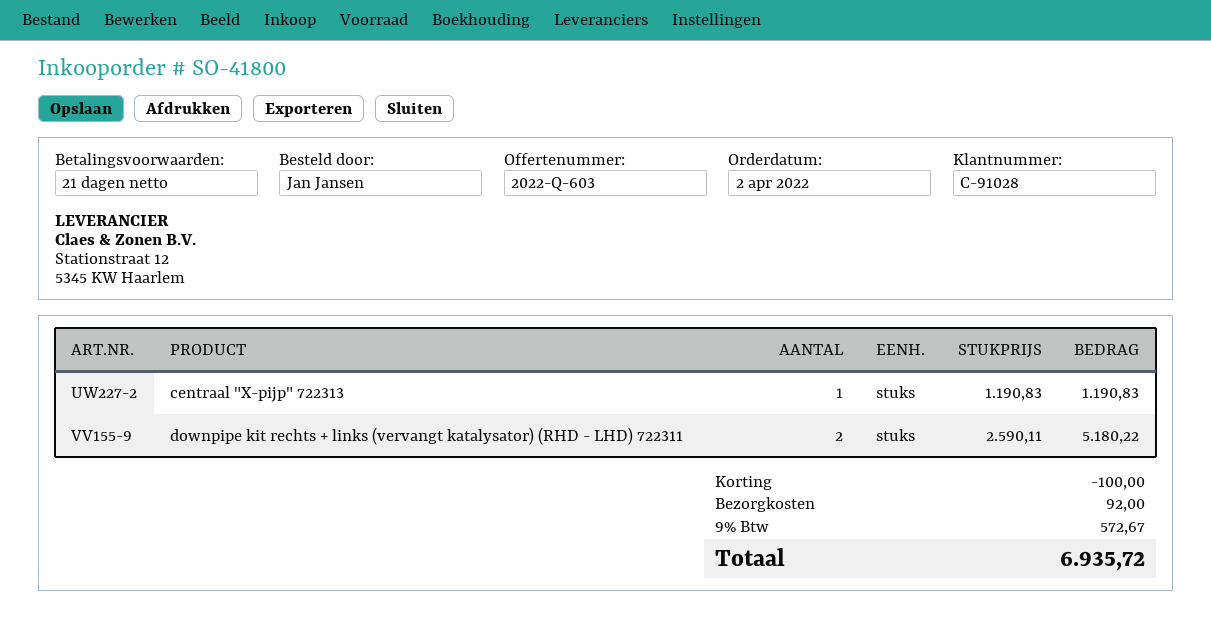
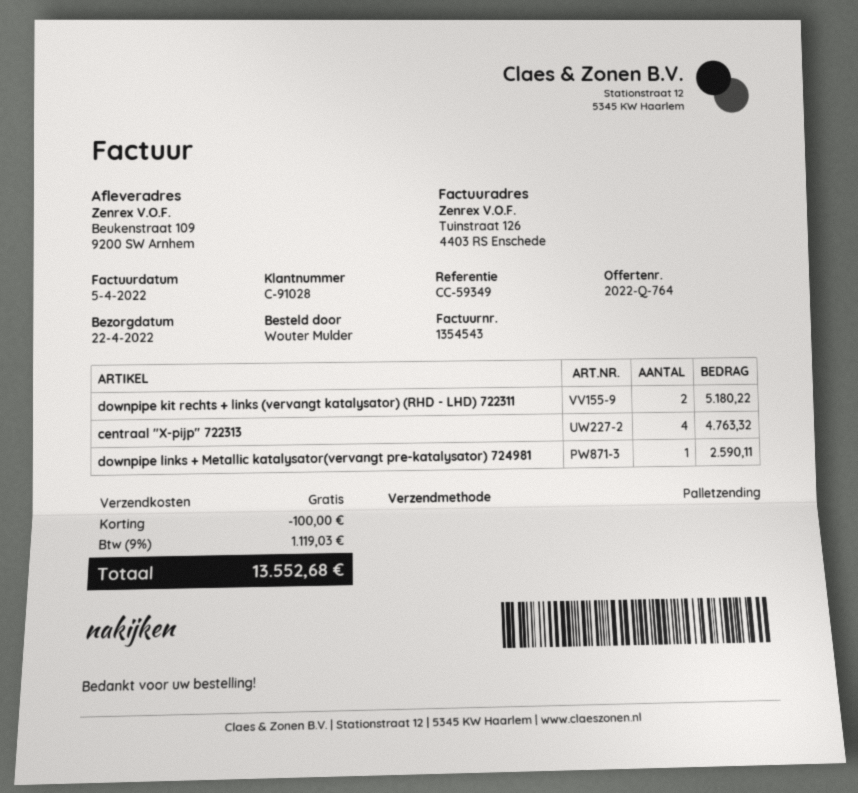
quote number: 2022-Q-603 -> 2022-Q-764
ordered by: Jan Jansen -> Wouter Mulder
centraal "X-pijp" 722313: 1 for 1190.83 -> 4 for 4763.32
downpipe links + Metallic katalysator(vervangt pre-katalysator) 724981: none -> 1 for 2590.11
shipping: 92.00 -> 0.00
tax: 9% = 572.67 -> 9% = 1119.03
total: 6935.72 -> 13552.68

